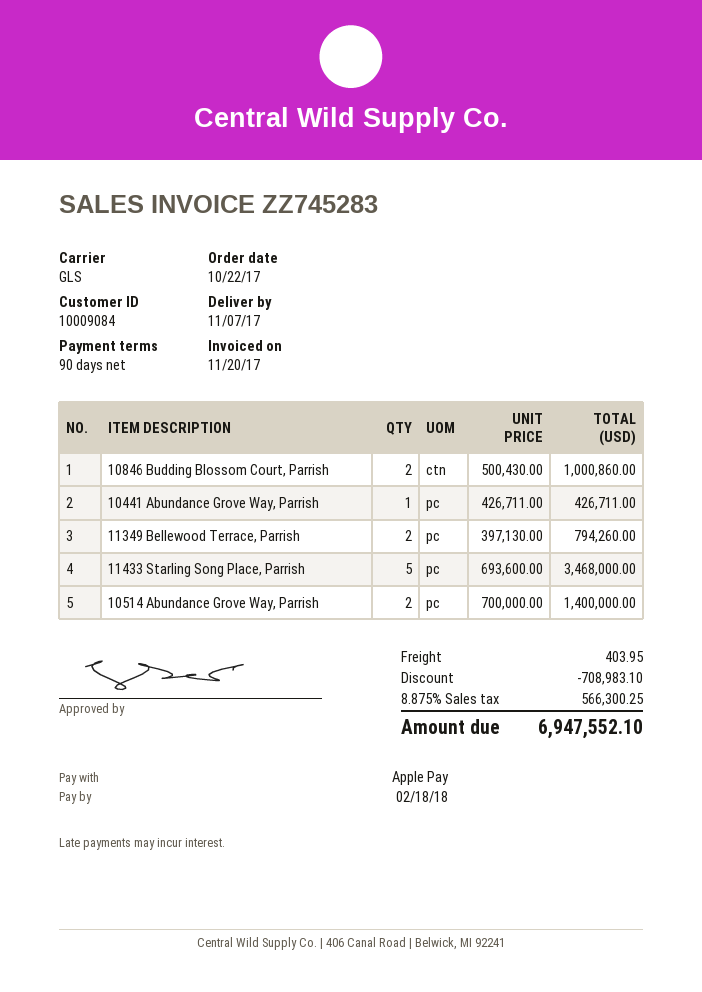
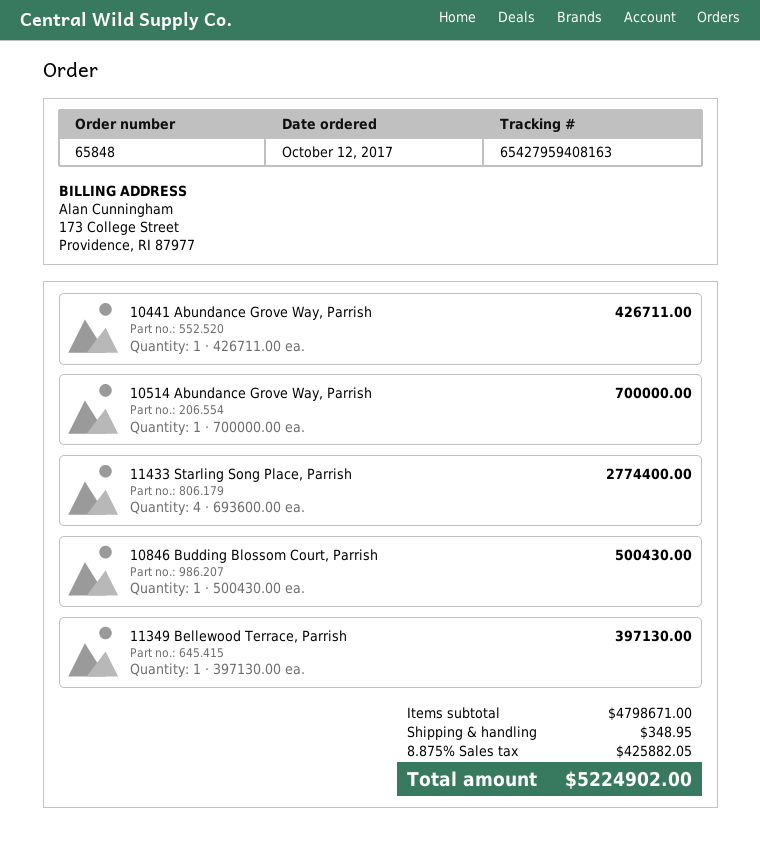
order date: 2017-10-22 -> 2017-10-12
10846 Budding Blossom Court, Parrish: 2 x 500430.00 = 1000860.00 -> 1 x 500430.00 = 500430.00
11349 Bellewood Terrace, Parrish: 2 x 397130.00 = 794260.00 -> 1 x 397130.00 = 397130.00
11433 Starling Song Place, Parrish: 5 x 693600.00 = 3468000.00 -> 4 x 693600.00 = 2774400.00
10514 Abundance Grove Way, Parrish: 2 x 700000.00 = 1400000.00 -> 1 x 700000.00 = 700000.00
discount: 708983.10 -> none
shipping: 403.95 -> 348.95
tax: 8.875% = 566300.25 -> 8.875% = 425882.05
total: 6947552.10 -> 5224902.00

